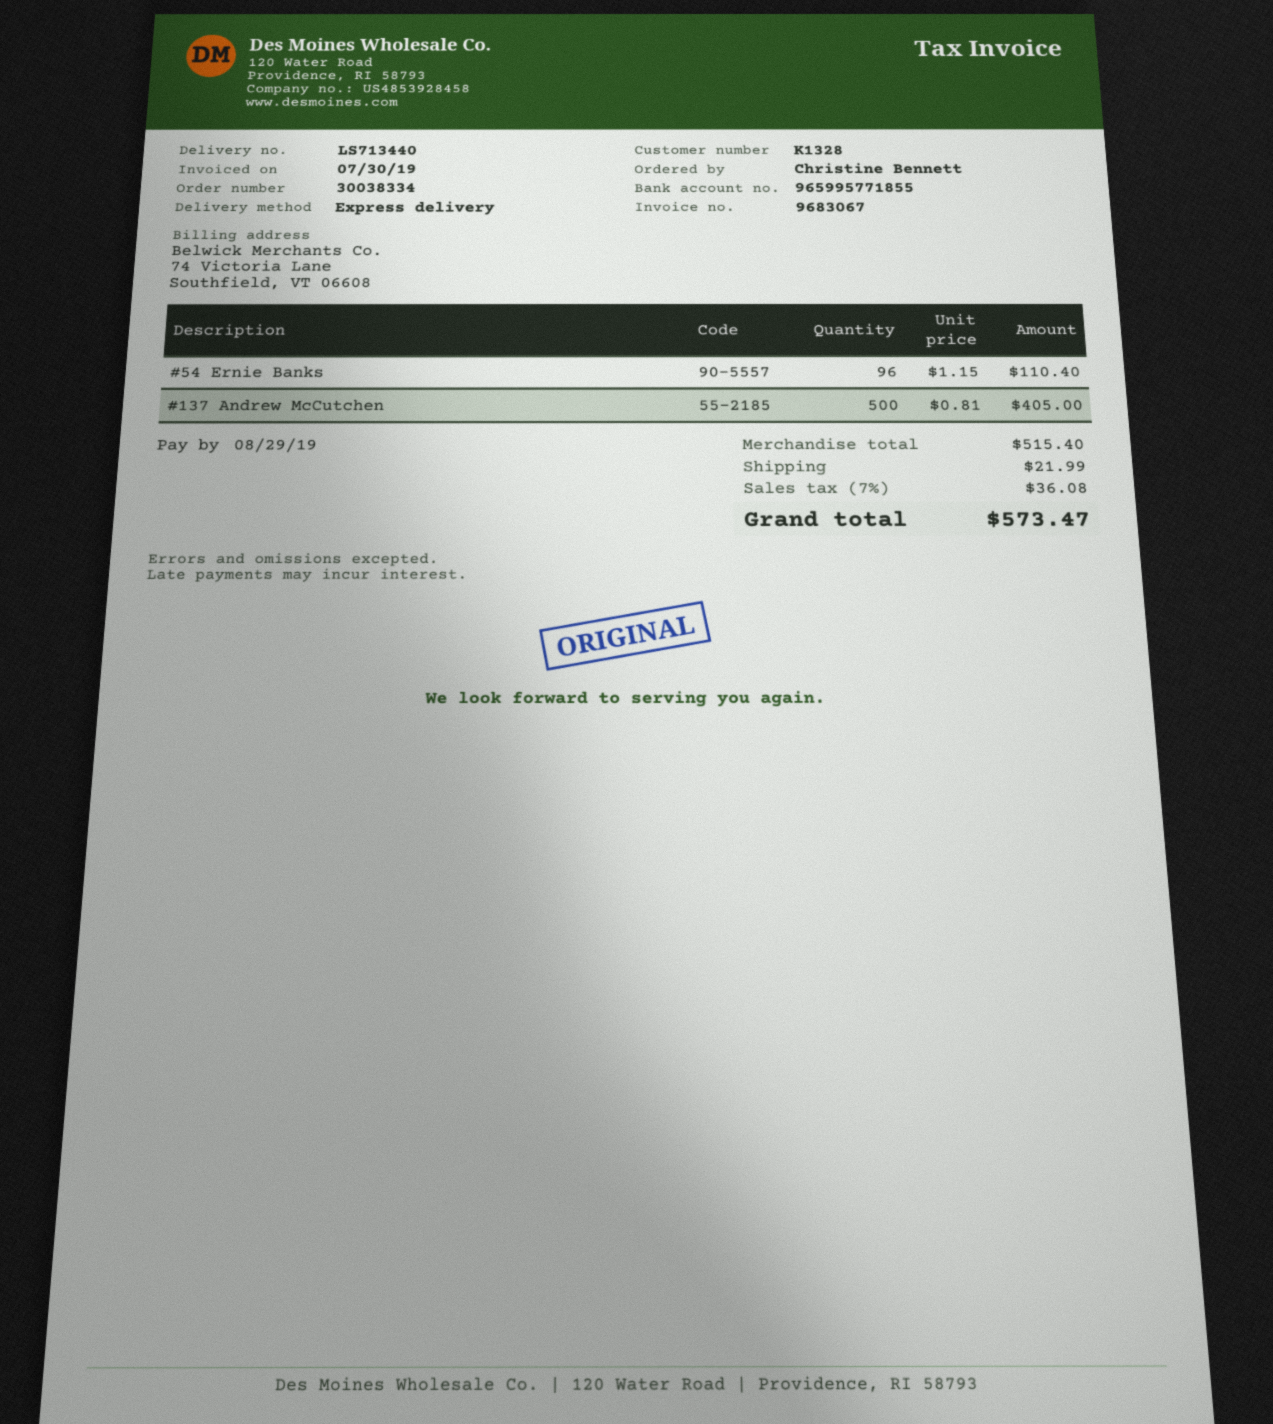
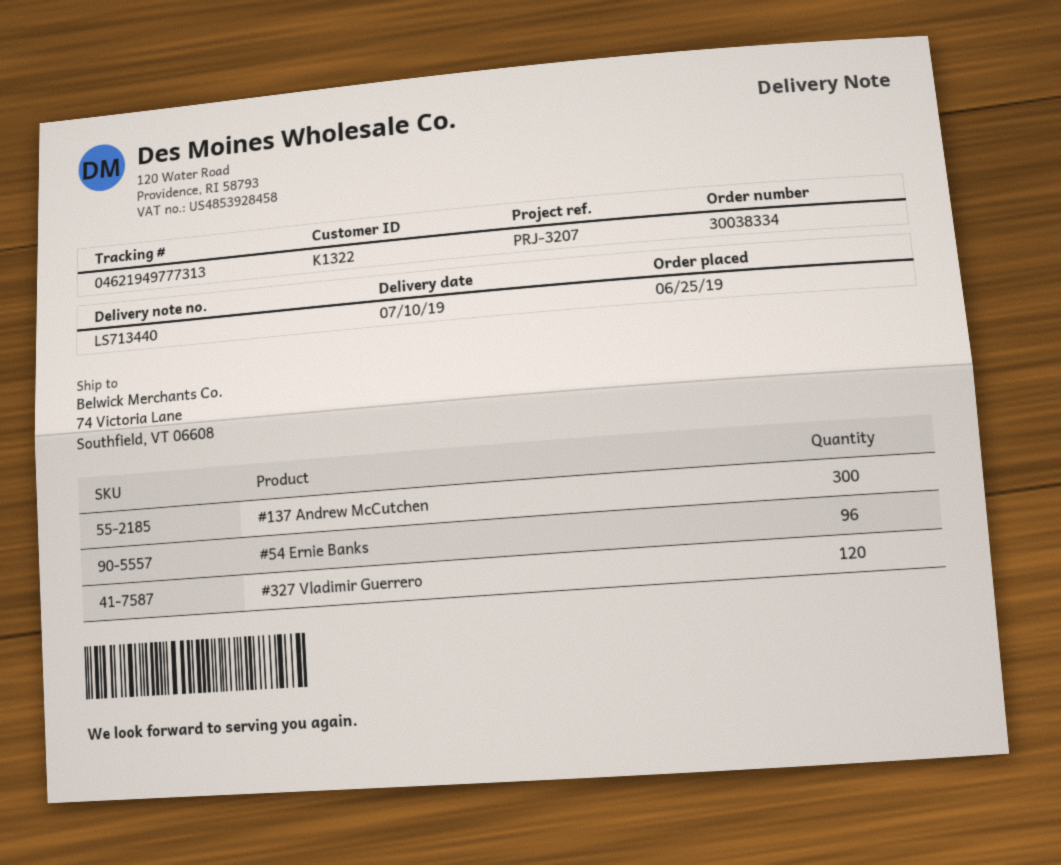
customer number: K1328 -> K1322
#137 Andrew McCutchen: 500 -> 300
#327 Vladimir Guerrero: none -> 120

